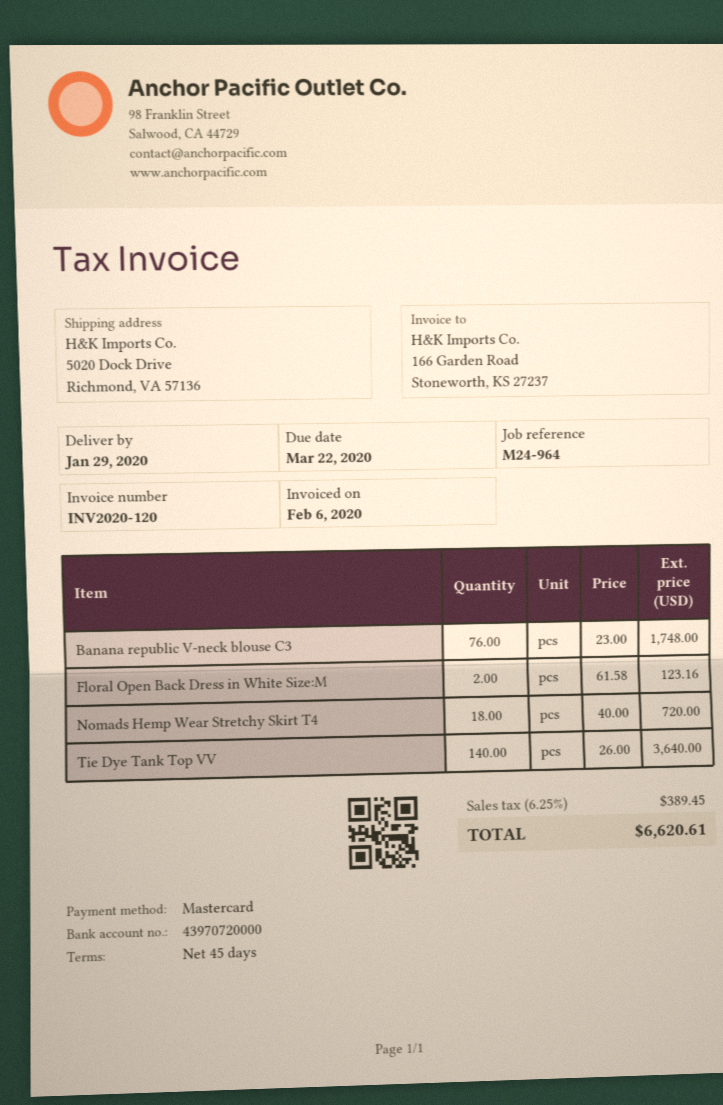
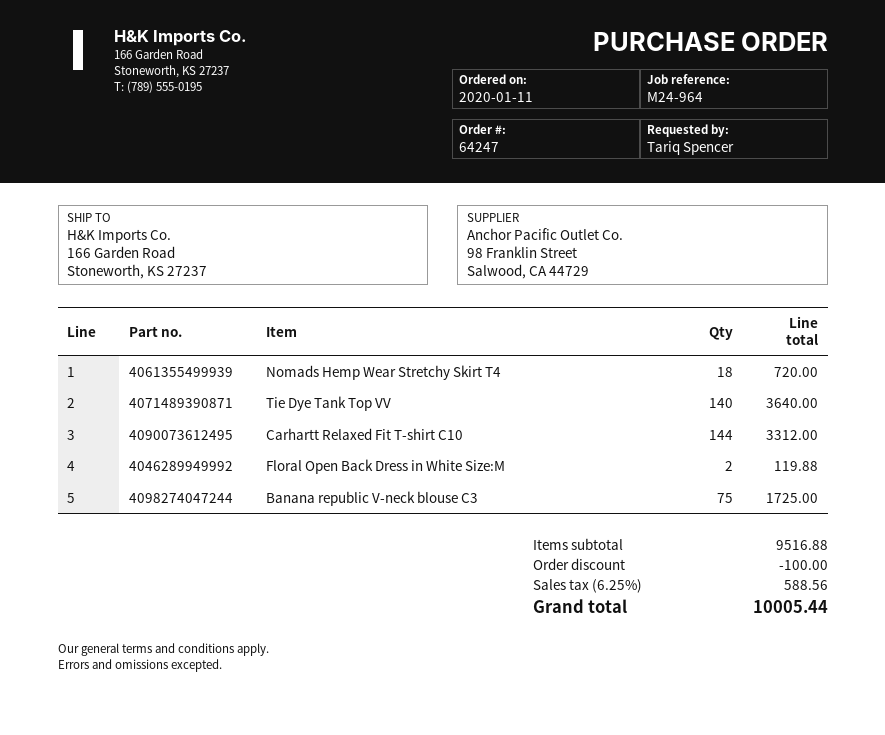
ship to: 5020 Dock Drive, Richmond, VA 57136 -> 166 Garden Road, Stoneworth, KS 27237
Banana republic V-neck blouse C3: 76 for 1748.00 -> 75 for 1725.00
Floral Open Back Dress in White Size:M: 2 for 123.16 -> 2 for 119.88
Carhartt Relaxed Fit T-shirt C10: none -> 144 for 3312.00
discount: none -> 100.00
tax: 6.25% = 389.45 -> 6.25% = 588.56
total: 6620.61 -> 10005.44

